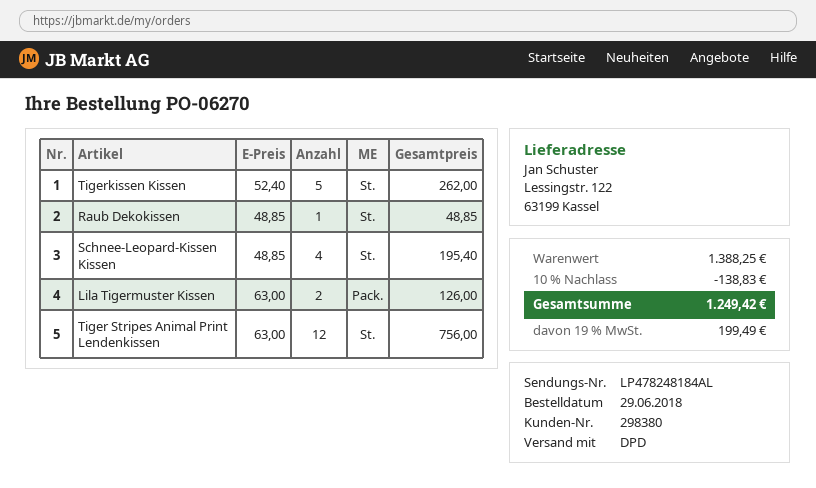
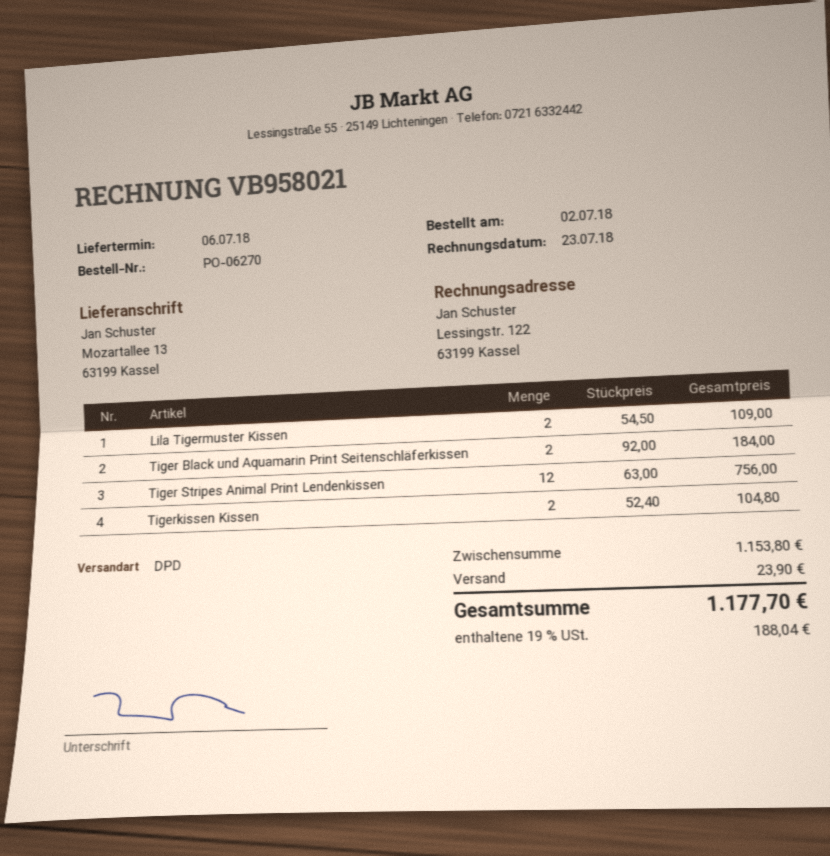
order date: 2018-06-29 -> 2018-07-02
ship to: Lessingstr. 122, 63199 Kassel -> Mozartallee 13, 63199 Kassel
Tigerkissen Kissen: 5 x 52.40 = 262.00 -> 2 x 52.40 = 104.80
Raub Dekokissen: 1 x 48.85 = 48.85 -> none
Schnee-Leopard-Kissen Kissen: 4 x 48.85 = 195.40 -> none
Lila Tigermuster Kissen: 2 x 63.00 = 126.00 -> 2 x 54.50 = 109.00
Tiger Black und Aquamarin Print Seitenschläferkissen: none -> 2 x 92.00 = 184.00
subtotal: 1388.25 -> 1153.80
discount: 10% = 138.83 -> none
shipping: none -> 23.90
tax: 19% = 199.49 -> 19% = 188.04
total: 1249.42 -> 1177.70

